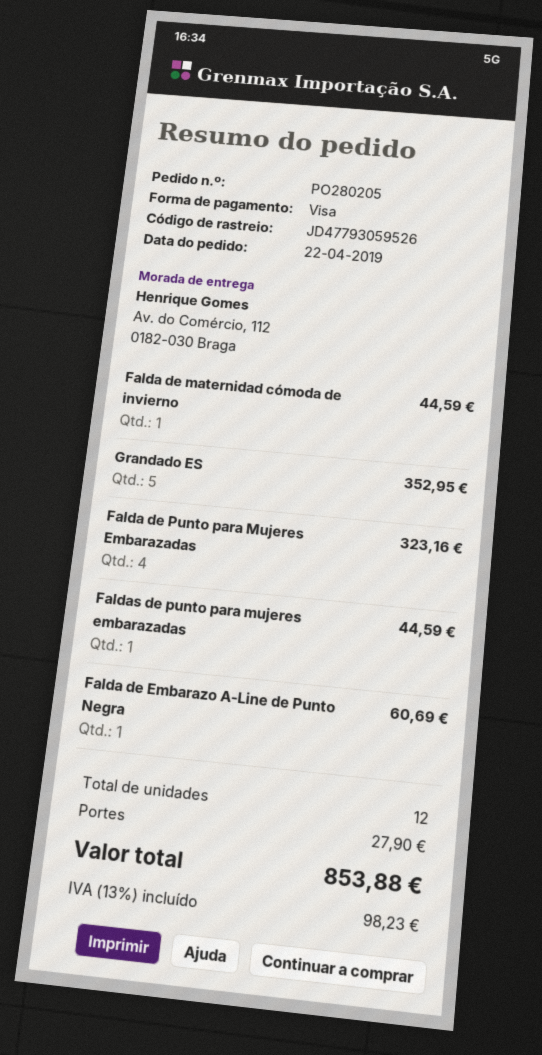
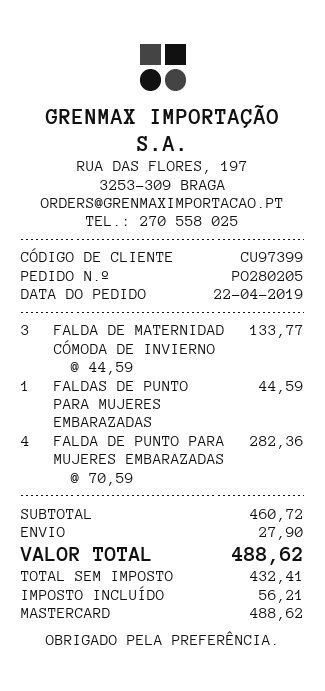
payment method: Visa -> Mastercard
Falda de maternidad cómoda de invierno: 1 for 44.59 -> 3 for 133.77
Grandado ES: 5 for 352.95 -> none
Falda de Punto para Mujeres Embarazadas: 4 for 323.16 -> 4 for 282.36
Falda de Embarazo A-Line de Punto Negra: 1 for 60.69 -> none
tax: 98.23 -> 56.21
total: 853.88 -> 488.62

